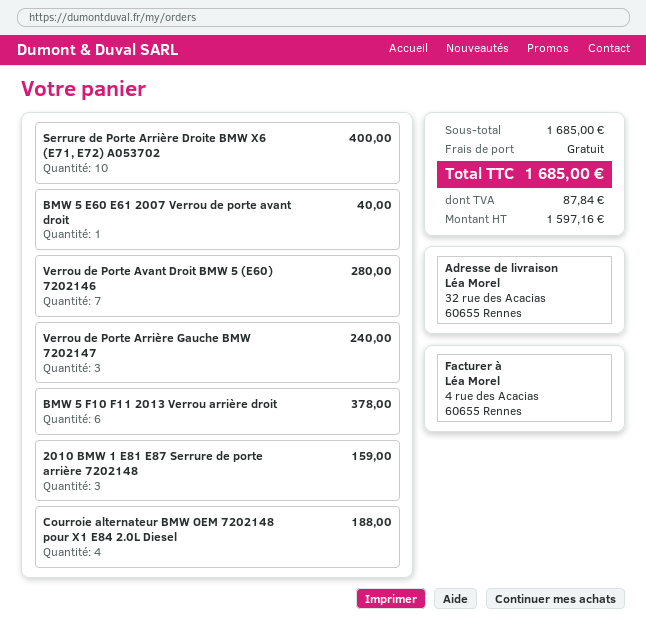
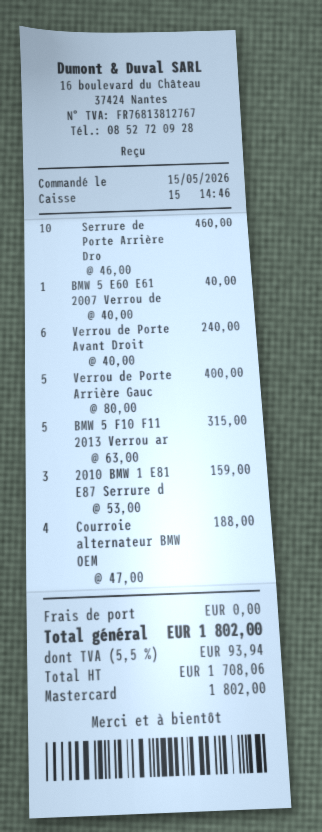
Serrure de Porte Arrière Droite BMW X6 (E71, E72) A053702: 10 for 400.00 -> 10 for 460.00
Verrou de Porte Avant Droit BMW 5 (E60) 7202146: 7 for 280.00 -> 6 for 240.00
Verrou de Porte Arrière Gauche BMW 7202147: 3 for 240.00 -> 5 for 400.00
BMW 5 F10 F11 2013 Verrou arrière droit: 6 for 378.00 -> 5 for 315.00
net: 1597.16 -> 1708.06
tax: 87.84 -> 93.94
total: 1685.00 -> 1802.00

